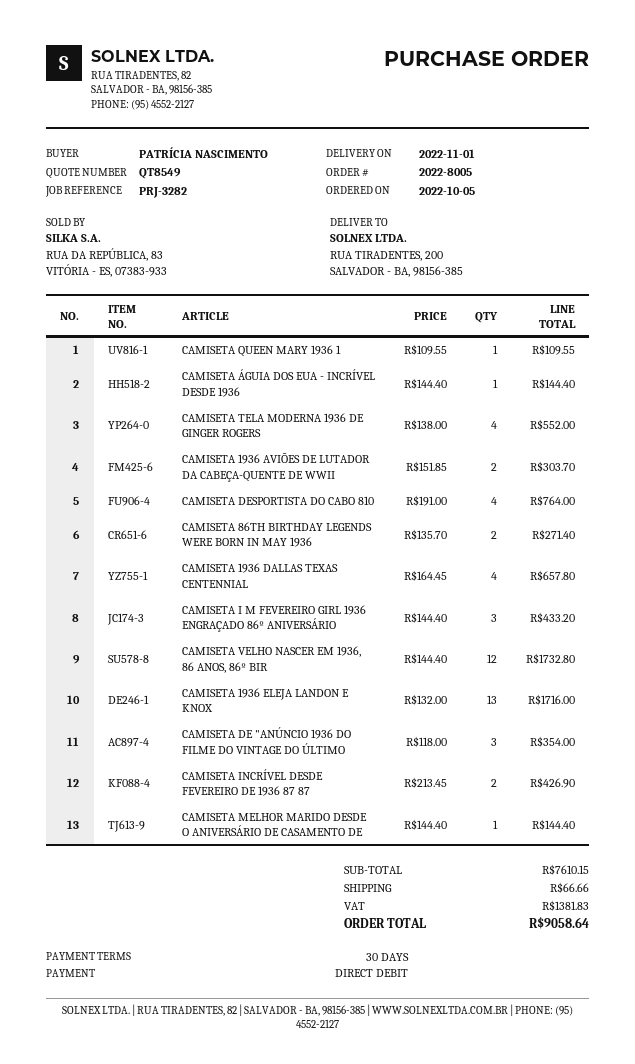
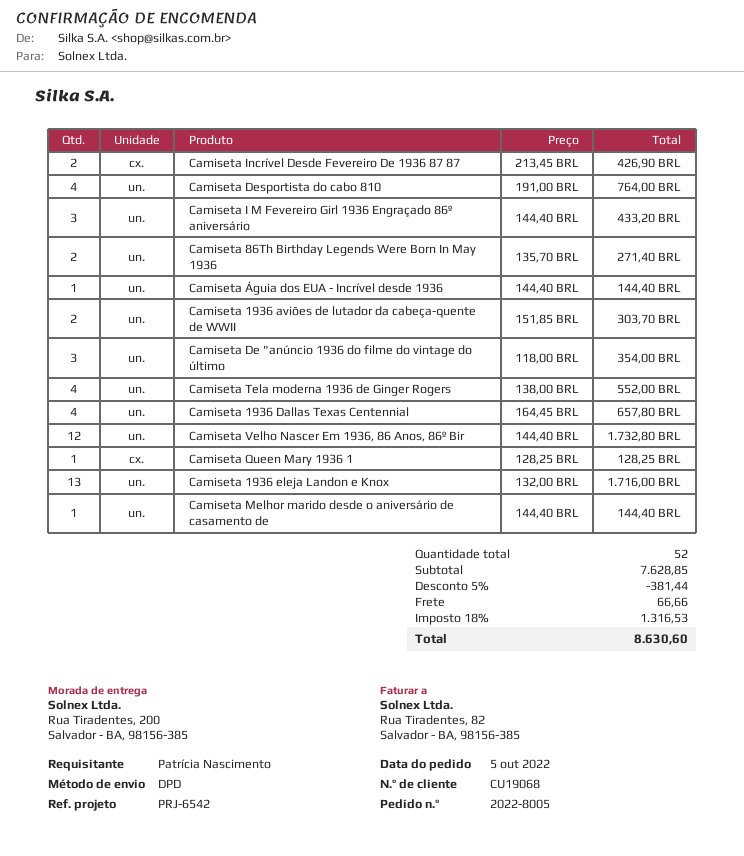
reference: PRJ-3282 -> PRJ-6542
CAMISETA QUEEN MARY 1936 1: 1 x 109.55 = 109.55 -> 1 x 128.25 = 128.25
subtotal: 7610.15 -> 7628.85
discount: none -> 5% = 381.44
tax: 1381.83 -> 1316.53
total: 9058.64 -> 8630.60

